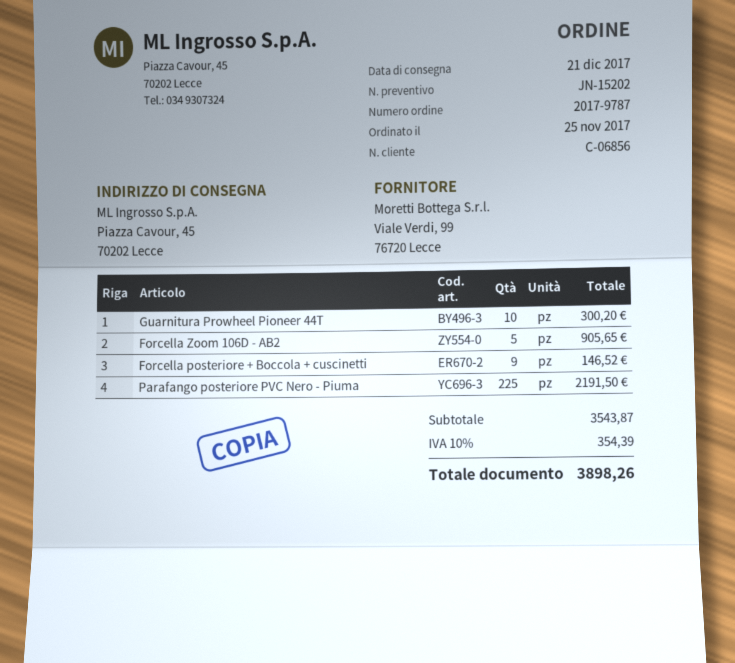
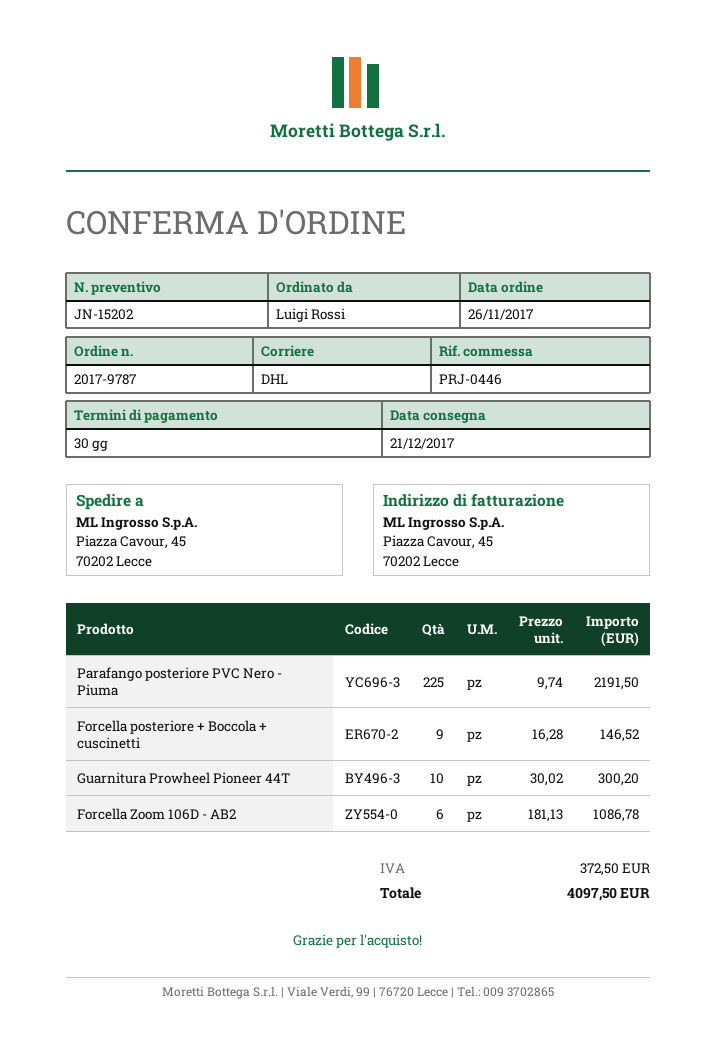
order date: 2017-11-25 -> 2017-11-26
Forcella Zoom 106D - AB2: 5 for 905.65 -> 6 for 1086.78
tax: 354.39 -> 372.50
total: 3898.26 -> 4097.50

